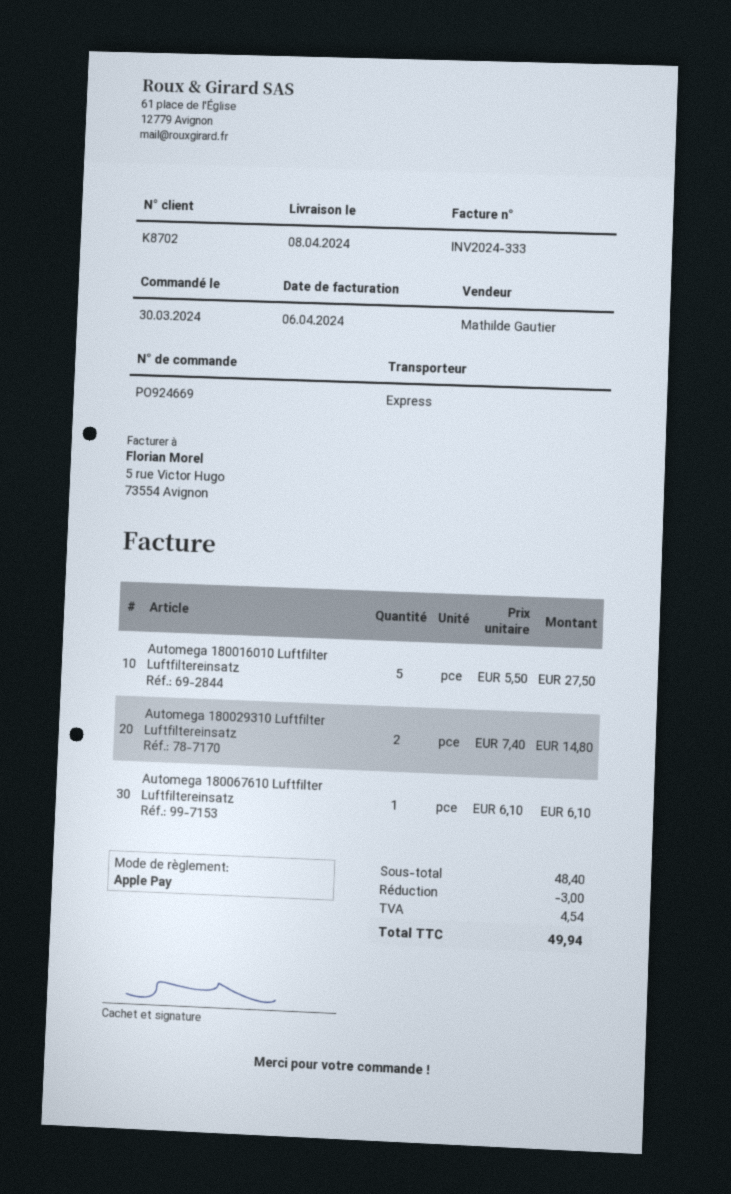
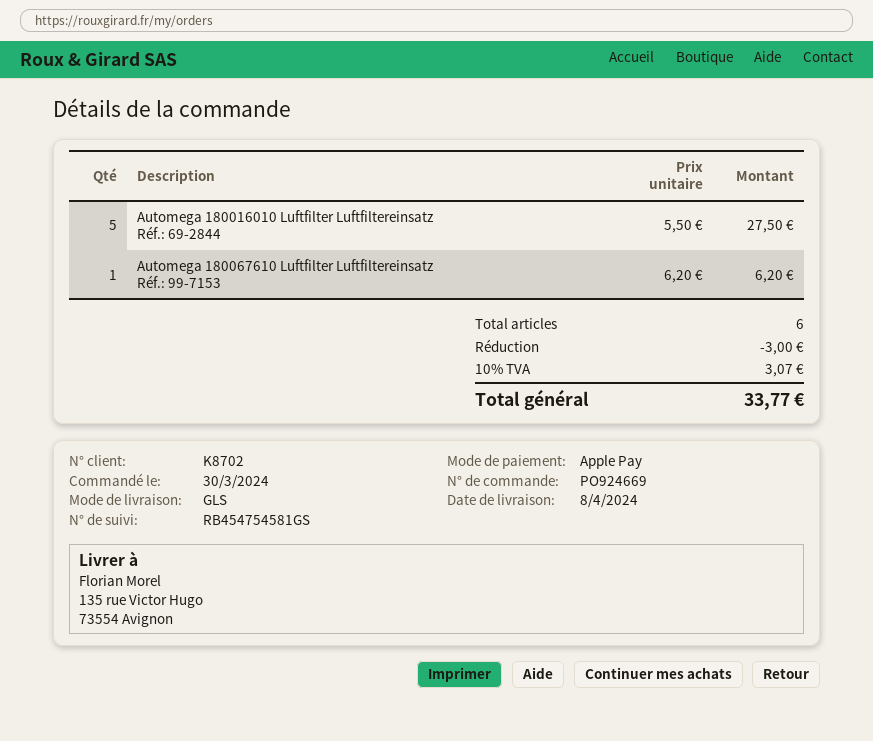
shipping method: express -> GLS
Automega 180029310 Luftfilter Luftfiltereinsatz: 2 x 7.40 = 14.80 -> none
Automega 180067610 Luftfilter Luftfiltereinsatz: 1 x 6.10 = 6.10 -> 1 x 6.20 = 6.20
tax: 4.54 -> 3.07
total: 49.94 -> 33.77

